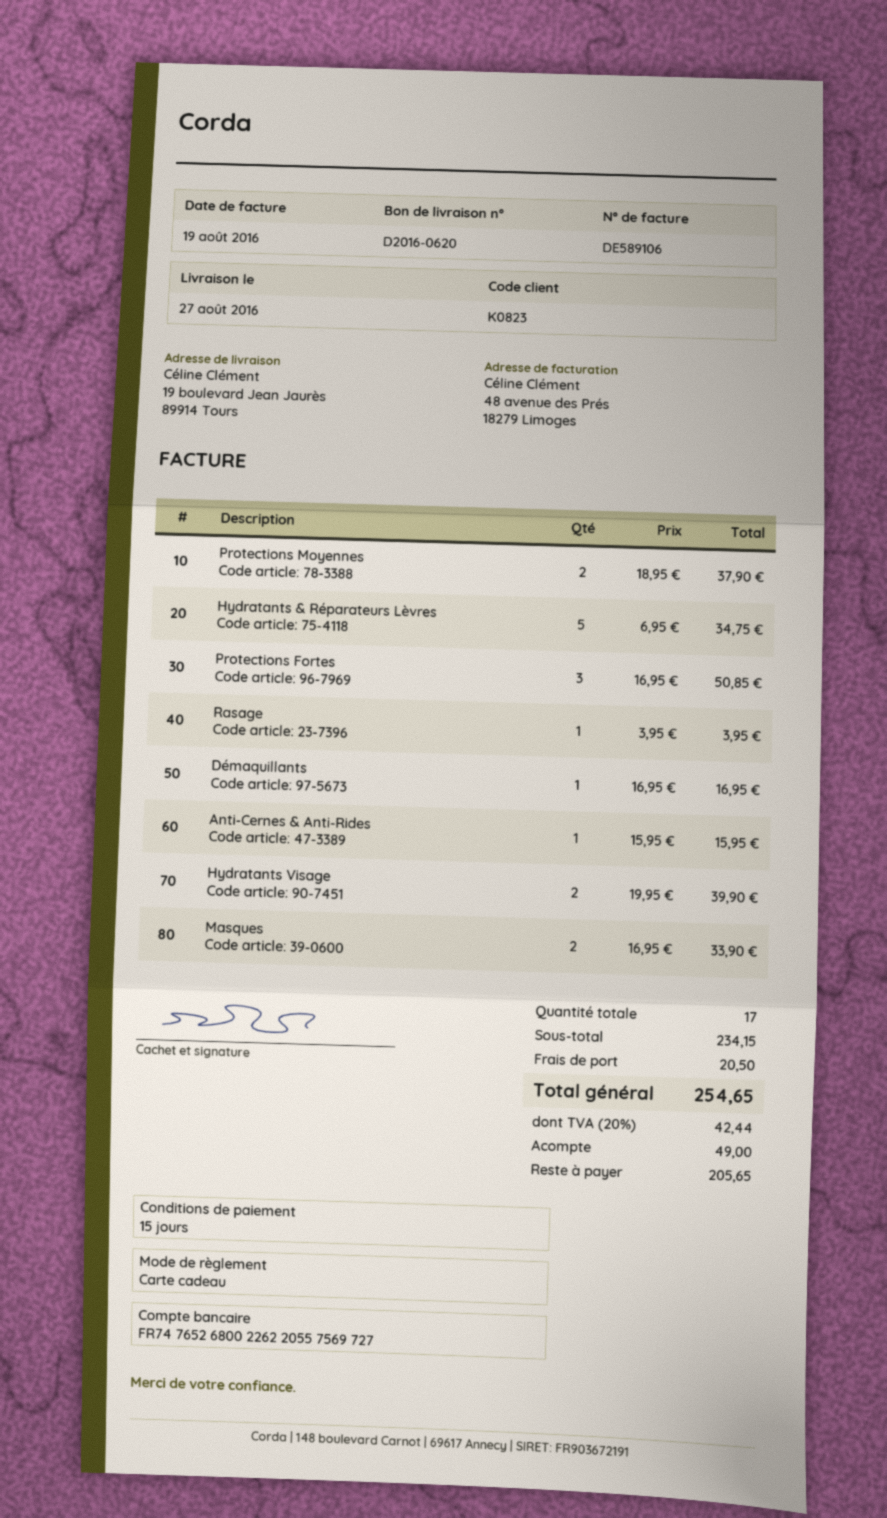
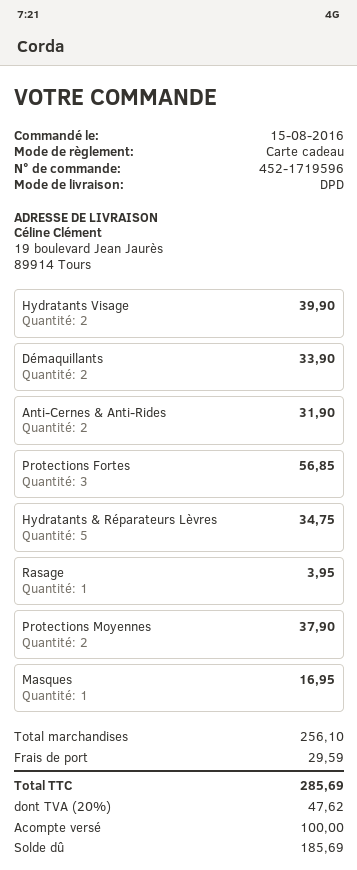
Protections Fortes: 3 for 50.85 -> 3 for 56.85
Démaquillants: 1 for 16.95 -> 2 for 33.90
Anti-Cernes & Anti-Rides: 1 for 15.95 -> 2 for 31.90
Masques: 2 for 33.90 -> 1 for 16.95
subtotal: 234.15 -> 256.10
shipping: 20.50 -> 29.59
tax: 20% = 42.44 -> 20% = 47.62
total: 254.65 -> 285.69
deposit: 49.00 -> 100.00
balance: 205.65 -> 185.69

